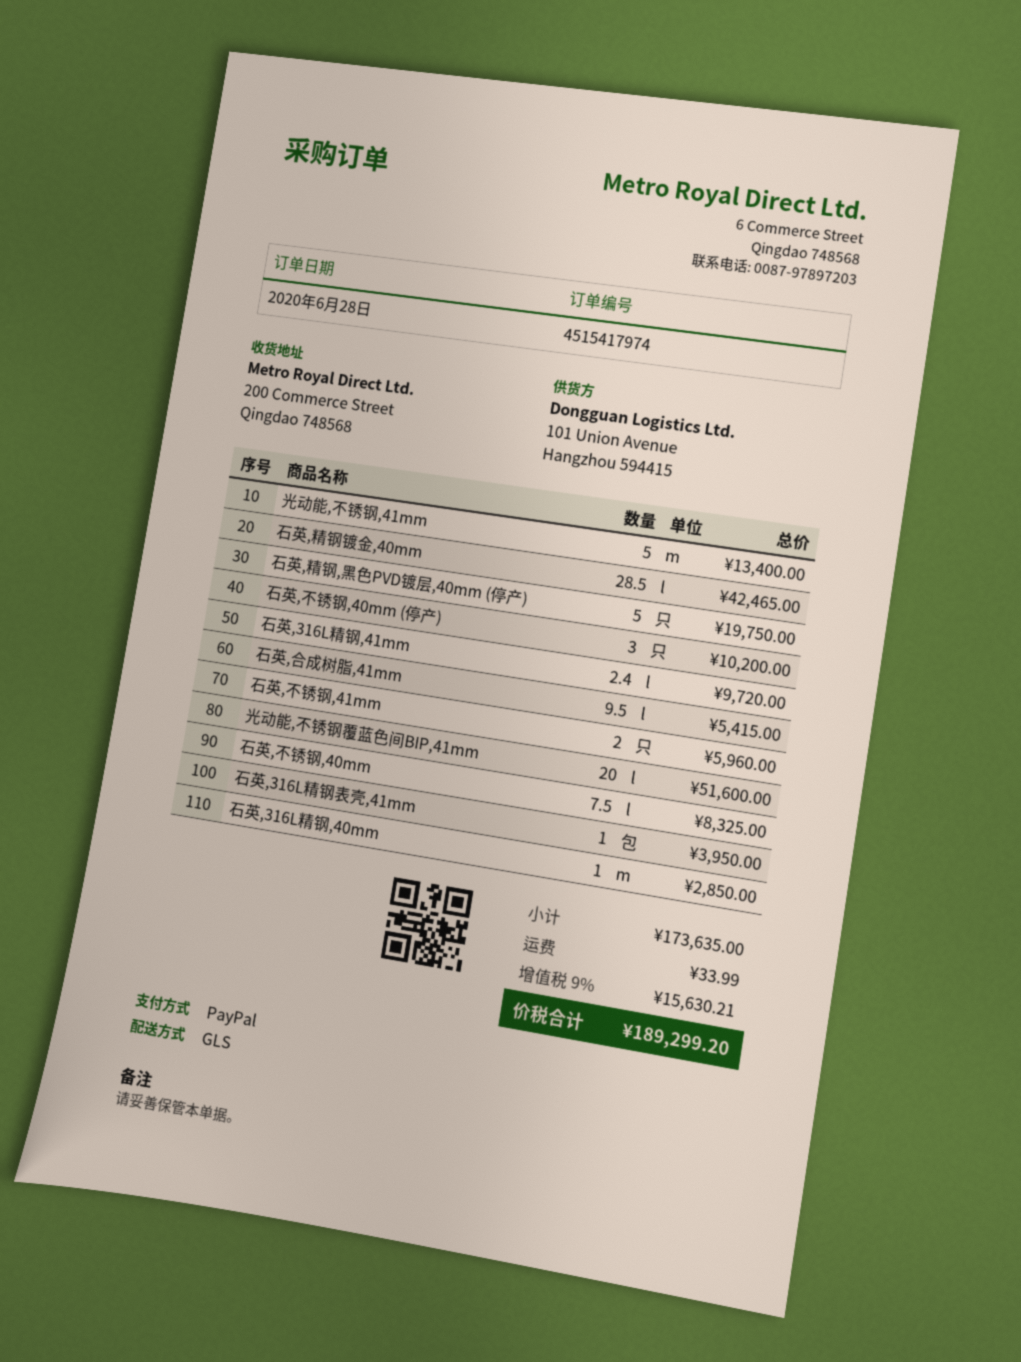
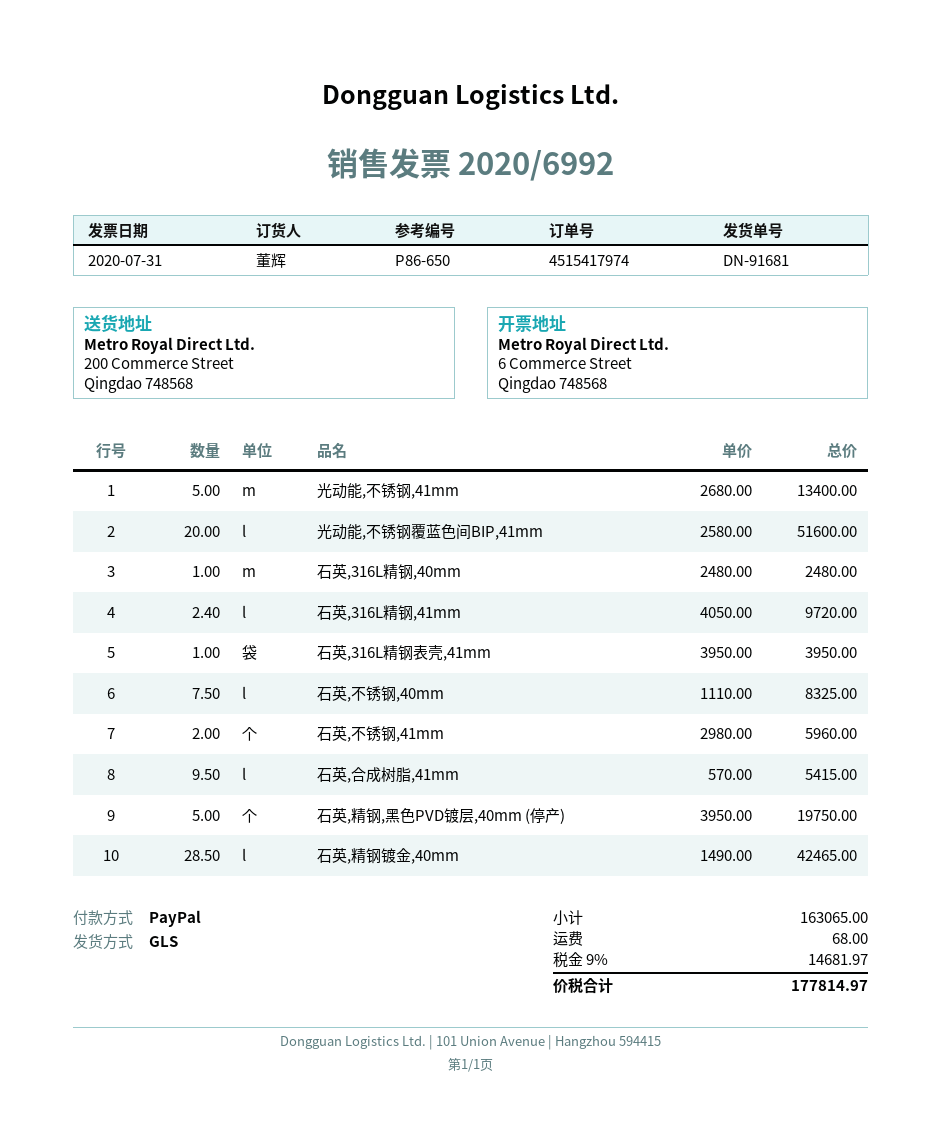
石英,不锈钢,40mm (停产): 3 for 10200.00 -> none
石英,316L精钢,40mm: 1 for 2850.00 -> 1 for 2480.00
subtotal: 173635.00 -> 163065.00
shipping: 33.99 -> 68.00
tax: 9% = 15630.21 -> 9% = 14681.97
total: 189299.20 -> 177814.97

